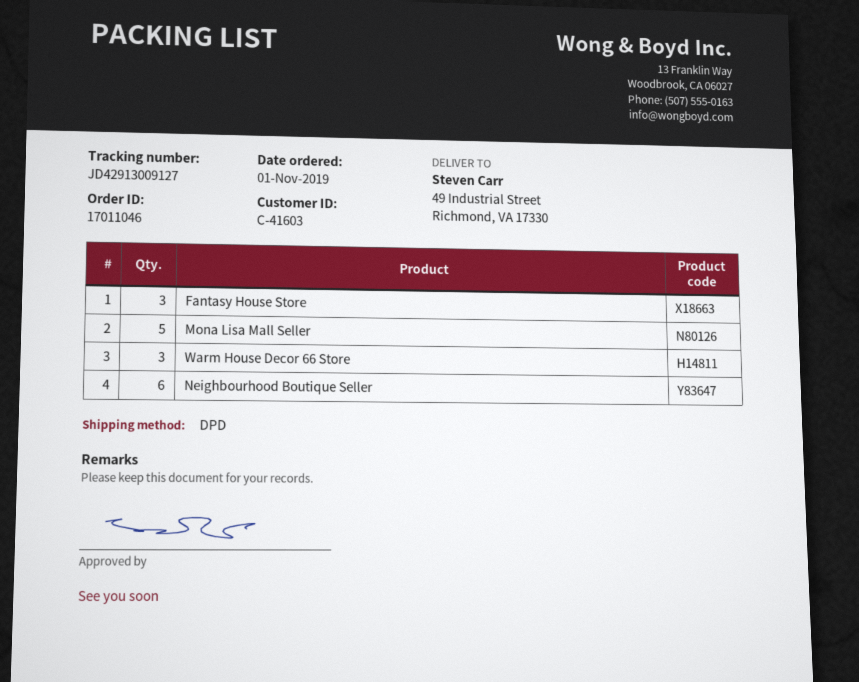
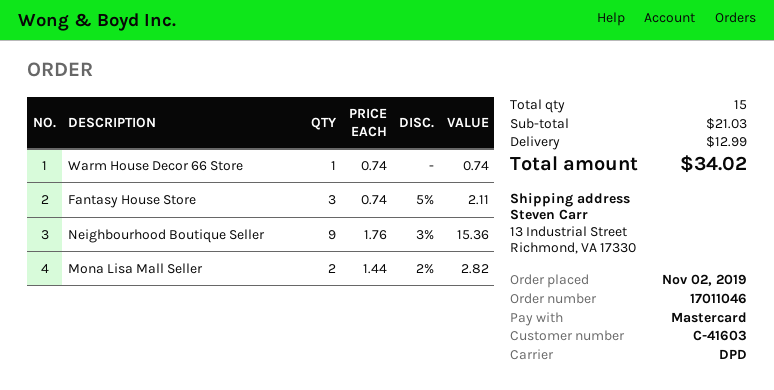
order date: 2019-11-01 -> 2019-11-02
ship to: 49 Industrial Street, Richmond, VA 17330 -> 13 Industrial Street, Richmond, VA 17330
Mona Lisa Mall Seller: 5 -> 2
Warm House Decor 66 Store: 3 -> 1
Neighbourhood Boutique Seller: 6 -> 9

